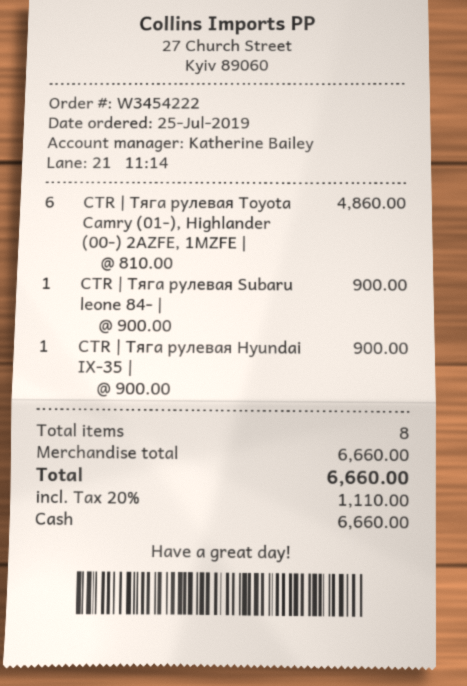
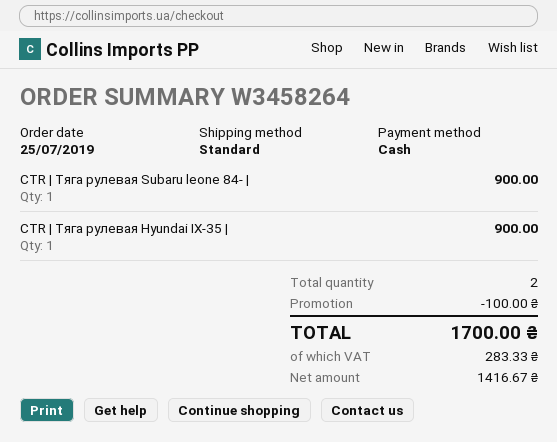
order number: W3454222 -> W3458264
CTR | Тяга рулевая Toyota Camry (01-), Highlander (00-) 2AZFE, 1MZFE |: 6 for 4860.00 -> none
total quantity: 8 -> 2
discount: none -> 100.00
tax: 1110.00 -> 283.33
total: 6660.00 -> 1700.00

